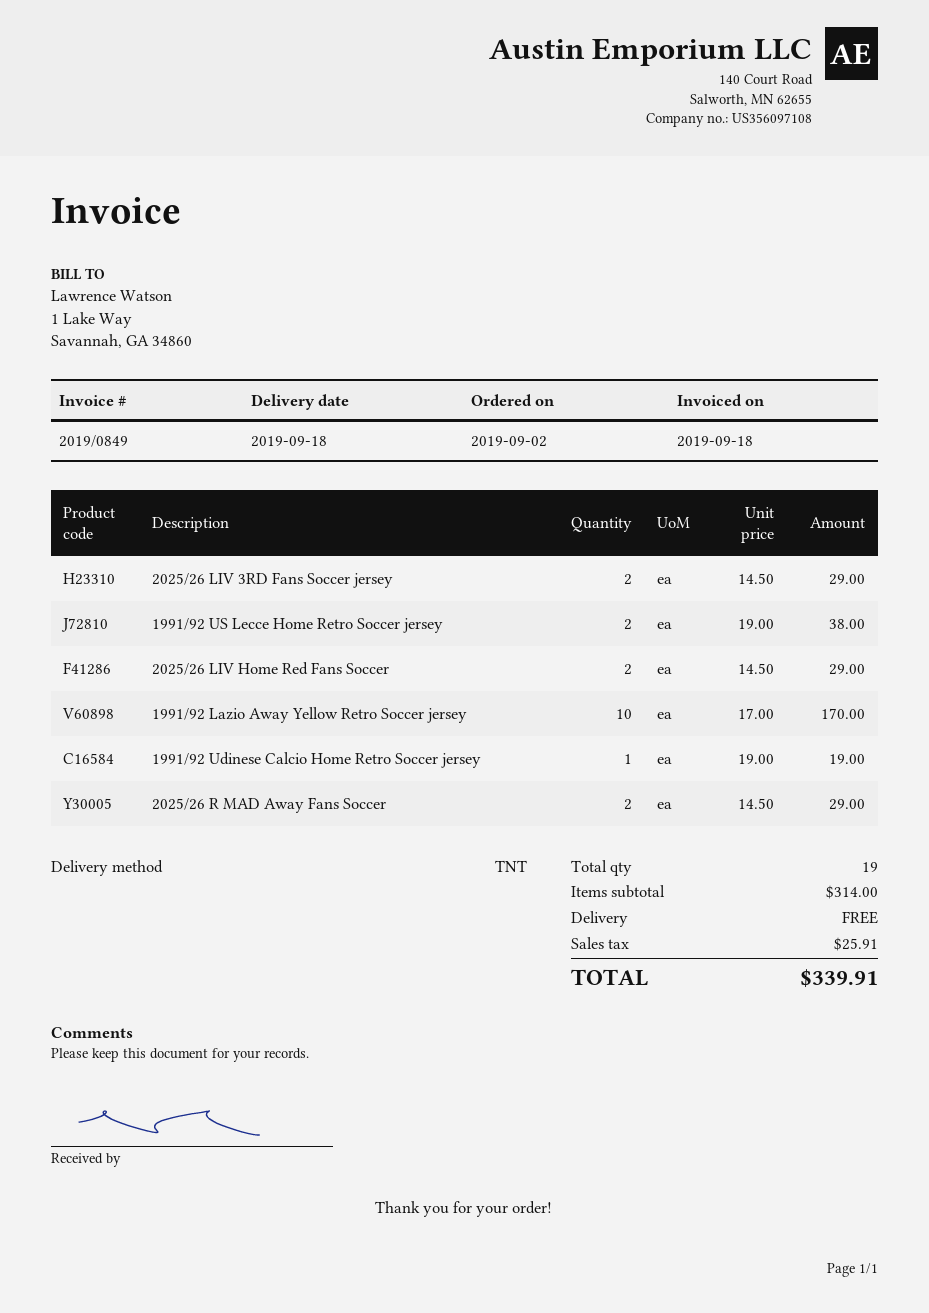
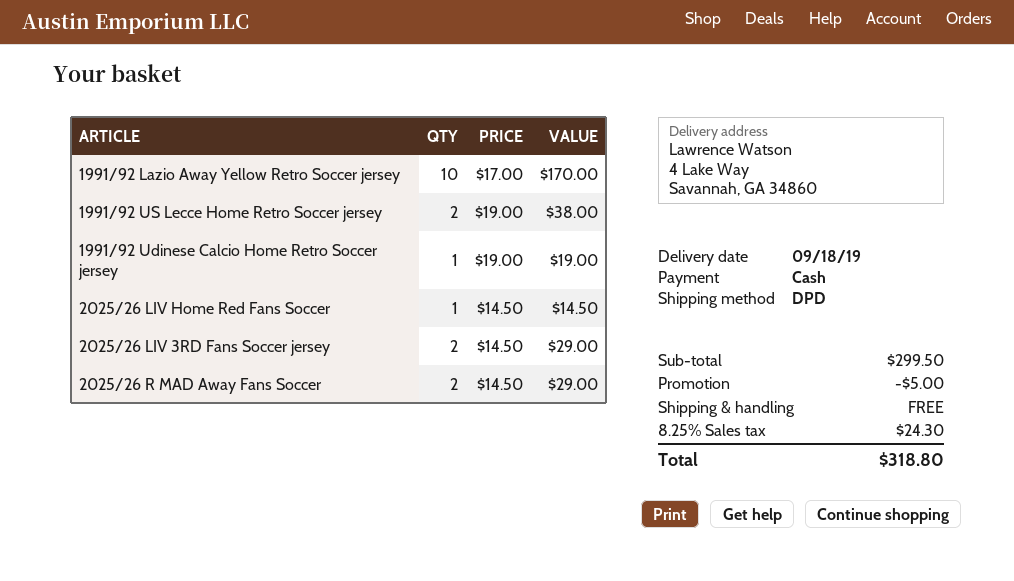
shipping method: TNT -> DPD
2025/26 LIV Home Red Fans Soccer: 2 x 14.50 = 29.00 -> 1 x 14.50 = 14.50
subtotal: 314.00 -> 299.50
discount: none -> 5.00
tax: 25.91 -> 24.30
total: 339.91 -> 318.80

